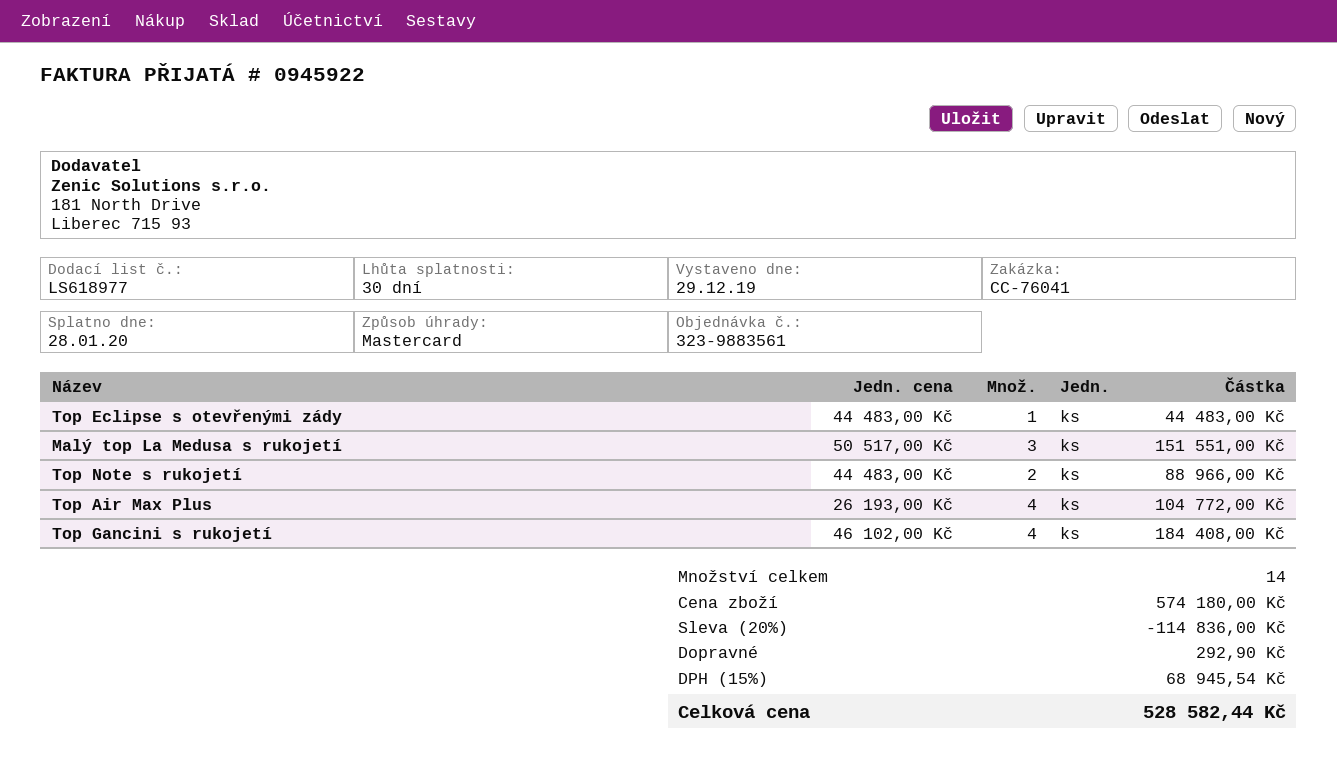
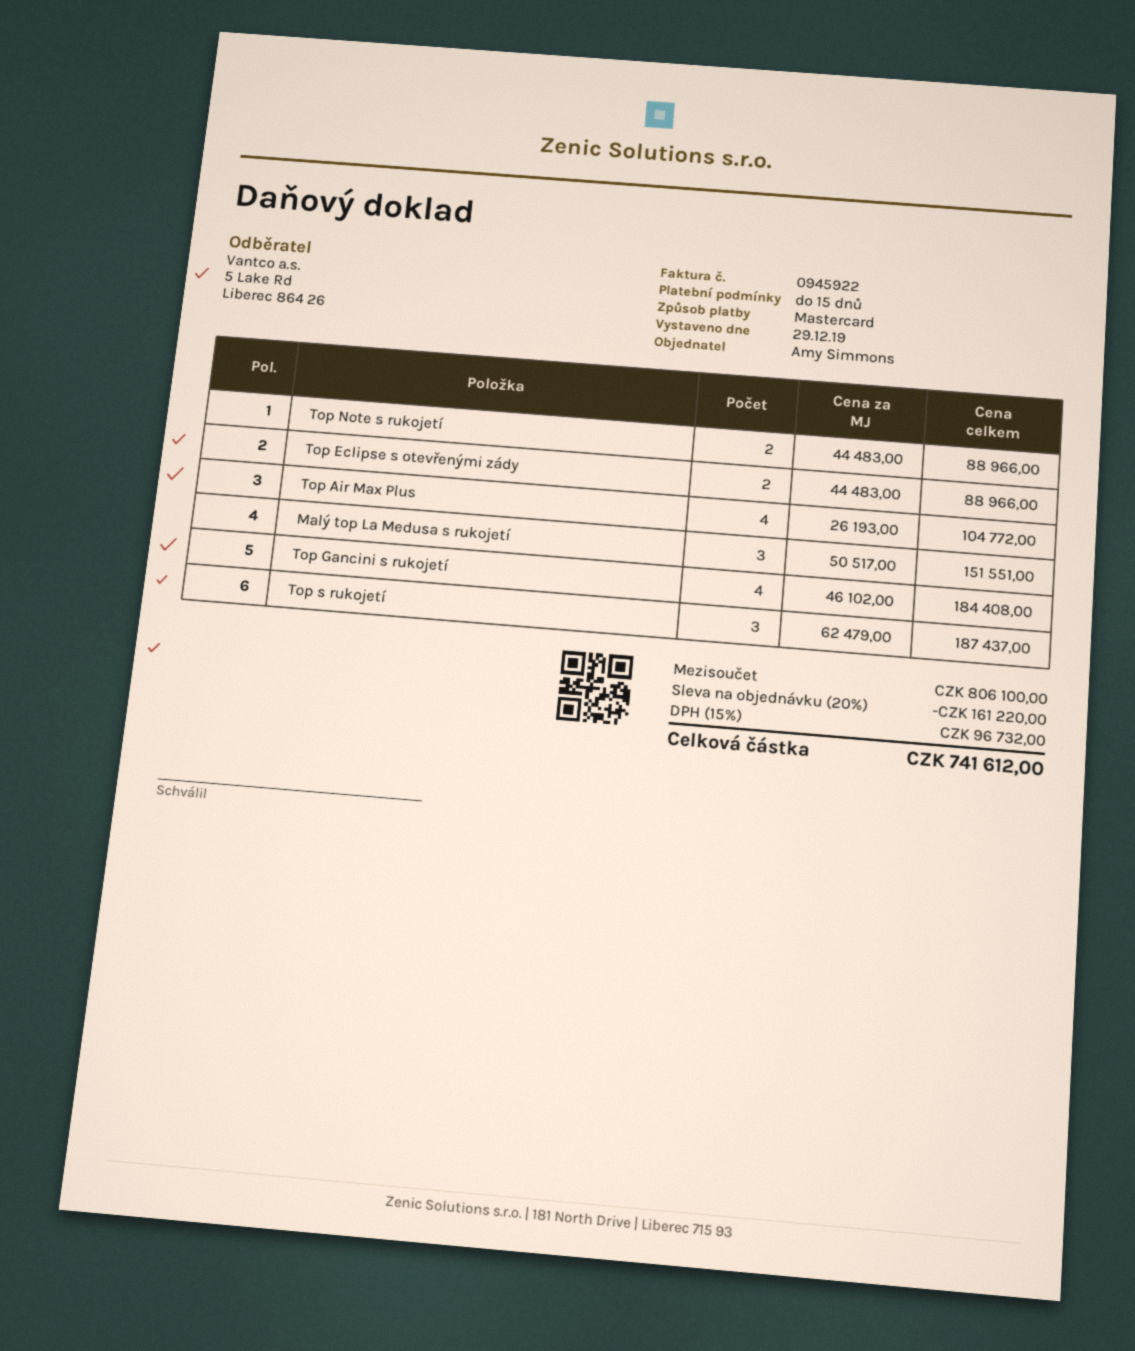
payment terms: 30 days -> 15 days
Top Eclipse s otevřenými zády: 1 x 44483.00 = 44483.00 -> 2 x 44483.00 = 88966.00
Top s rukojetí: none -> 3 x 62479.00 = 187437.00
subtotal: 574180.00 -> 806100.00
discount: 20% = 114836.00 -> 20% = 161220.00
shipping: 292.90 -> none
tax: 15% = 68945.54 -> 15% = 96732.00
total: 528582.44 -> 741612.00

